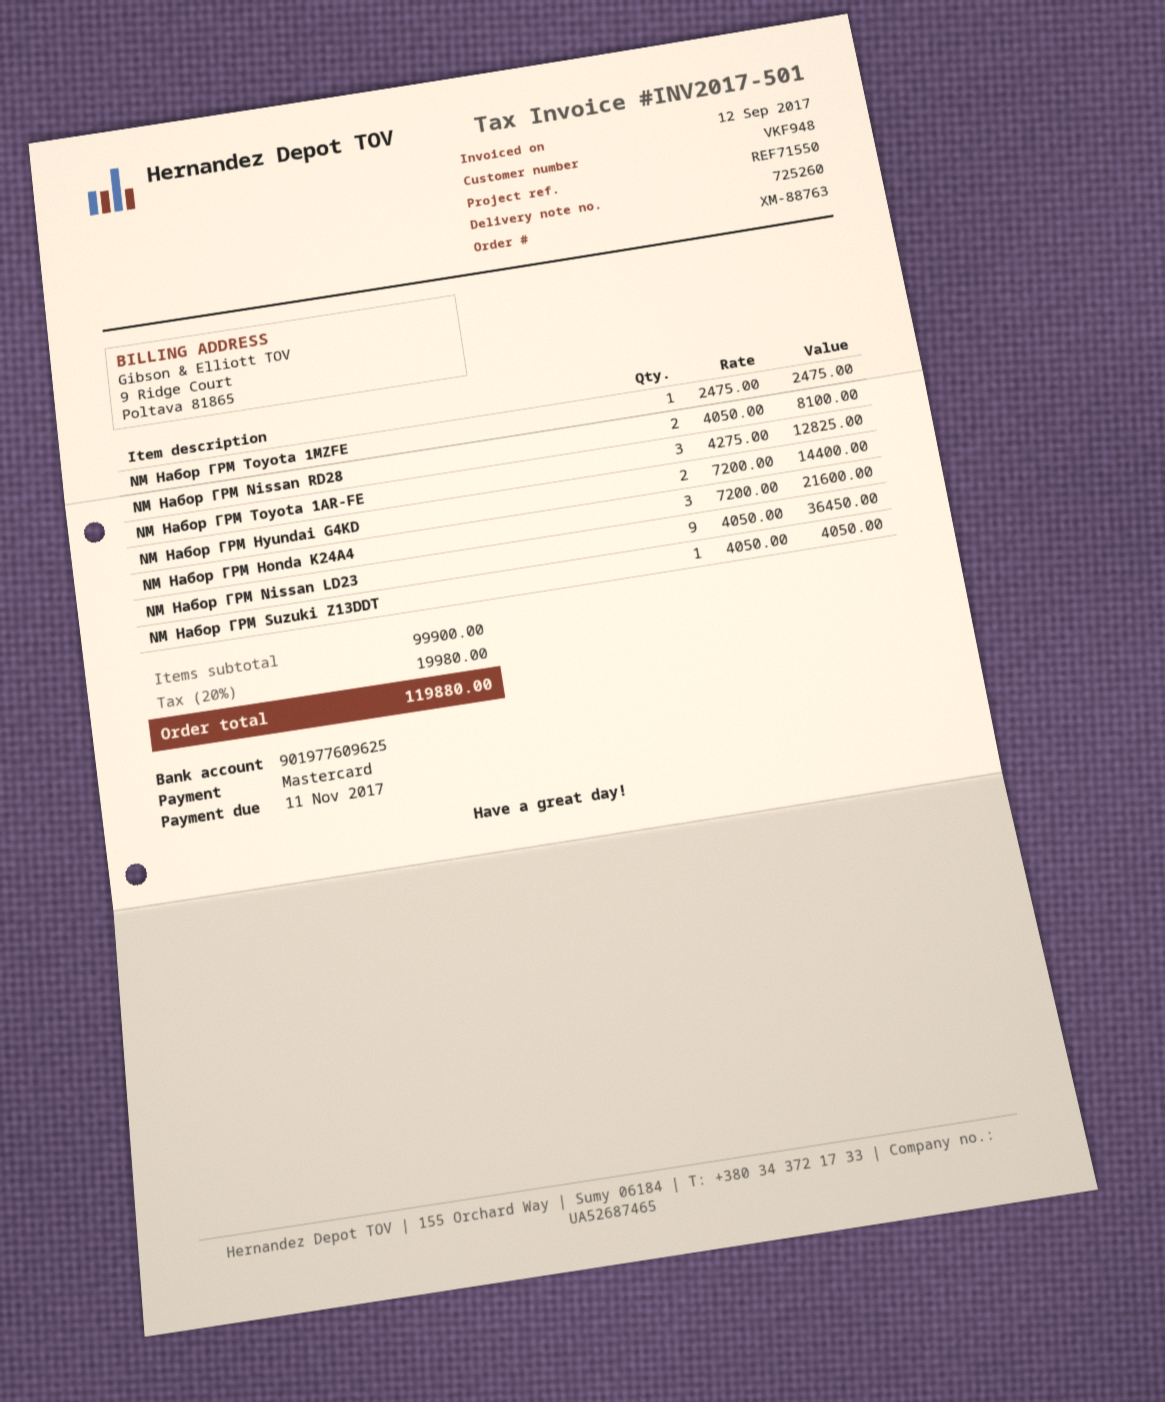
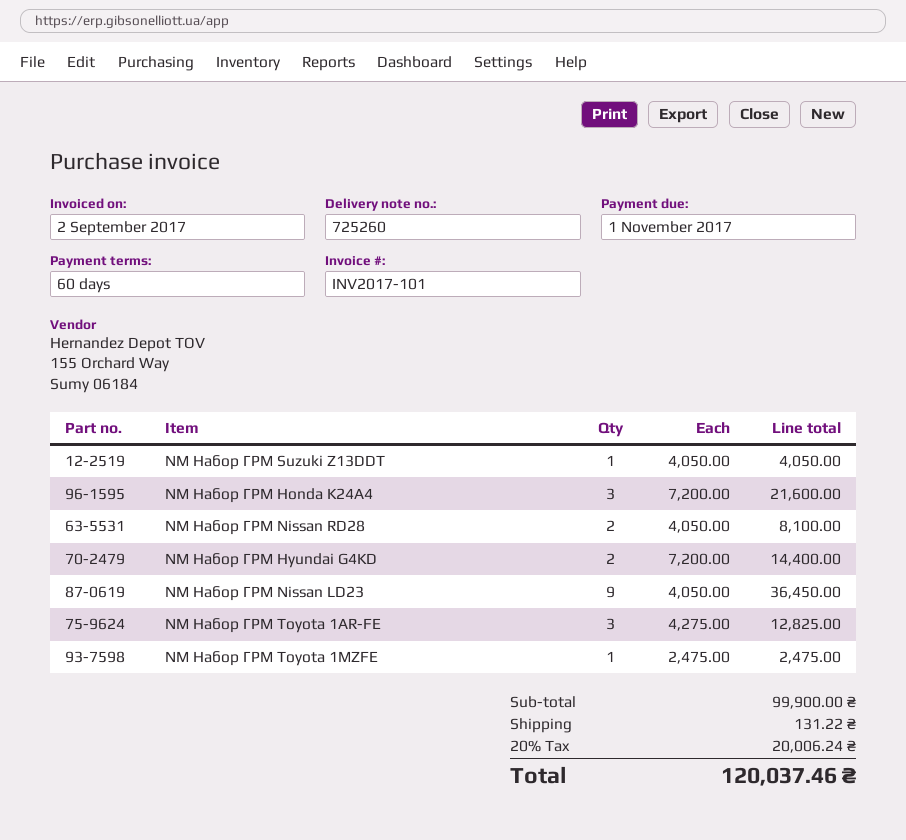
invoice number: INV2017-501 -> INV2017-101
invoice date: 2017-09-12 -> 2017-09-02
due date: 2017-11-11 -> 2017-11-01
shipping: none -> 131.22
tax: 20% = 19980.00 -> 20% = 20006.24
total: 119880.00 -> 120037.46

